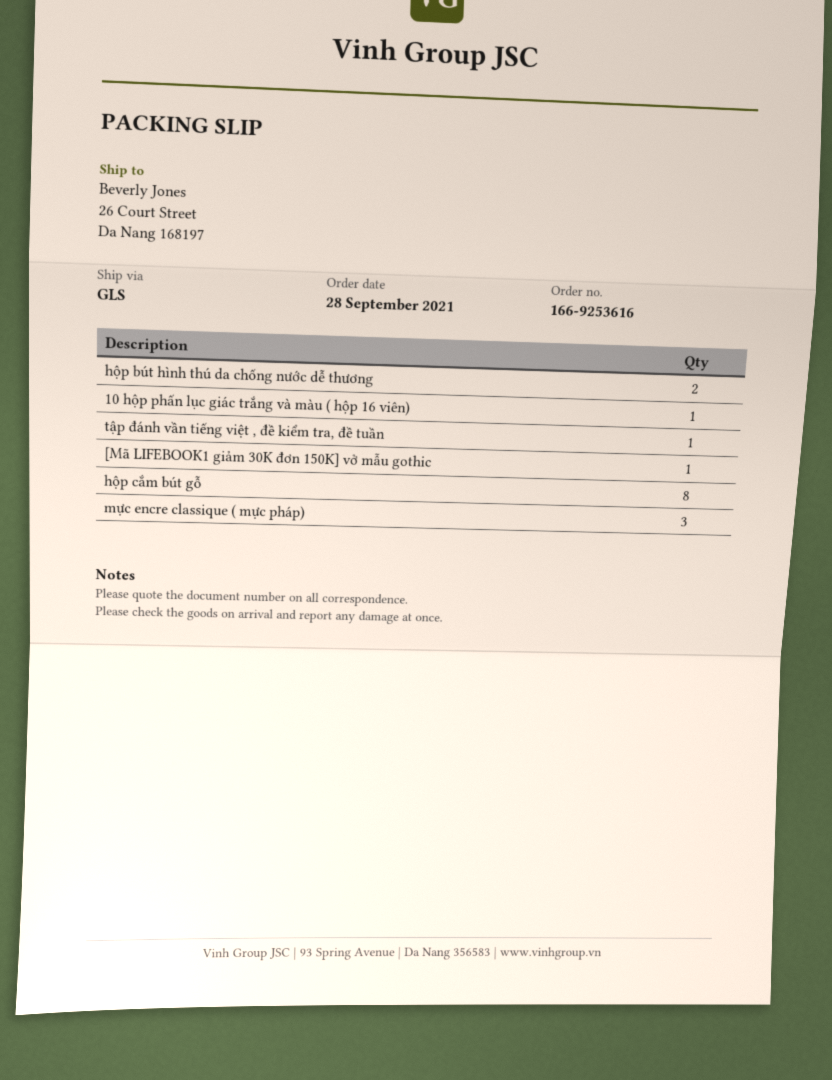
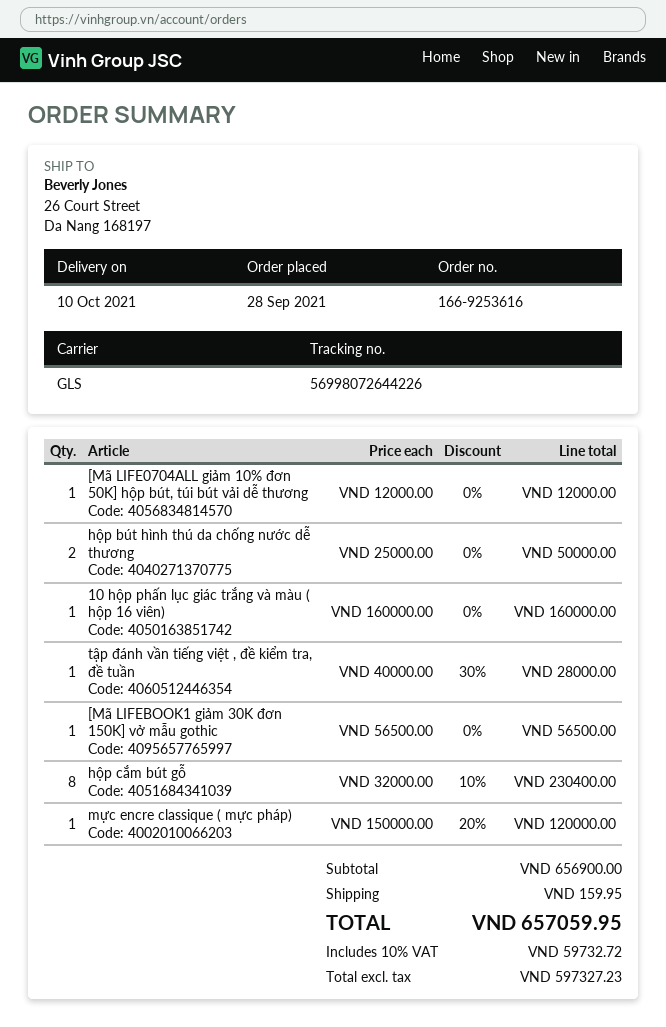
mực encre classique ( mực pháp): 3 -> 1
[Mã LIFE0704ALL giảm 10% đơn 50K] hộp bút, túi bút vải dễ thương: none -> 1

